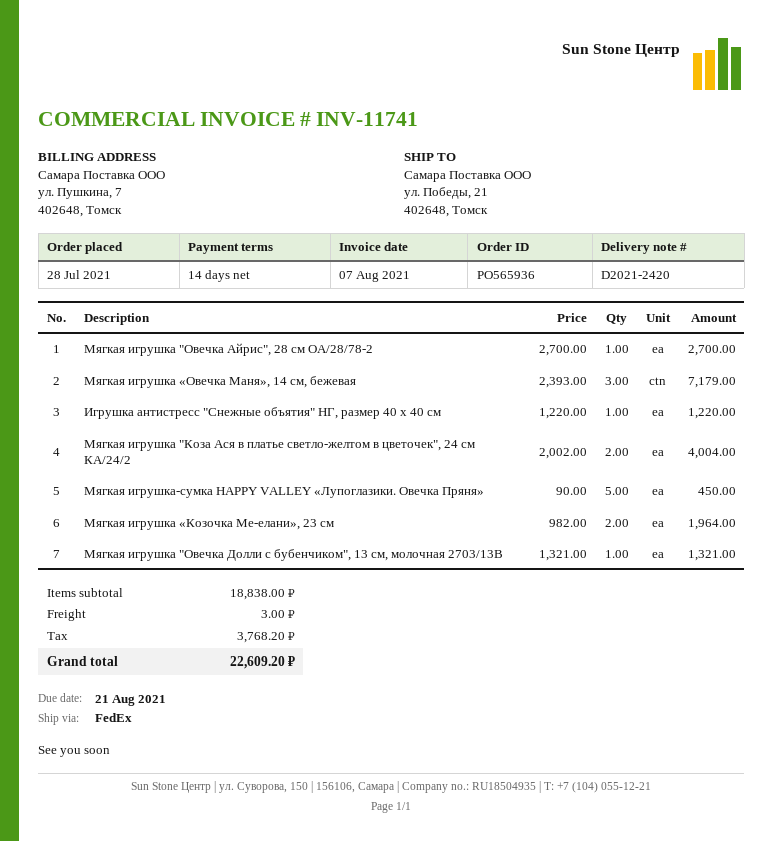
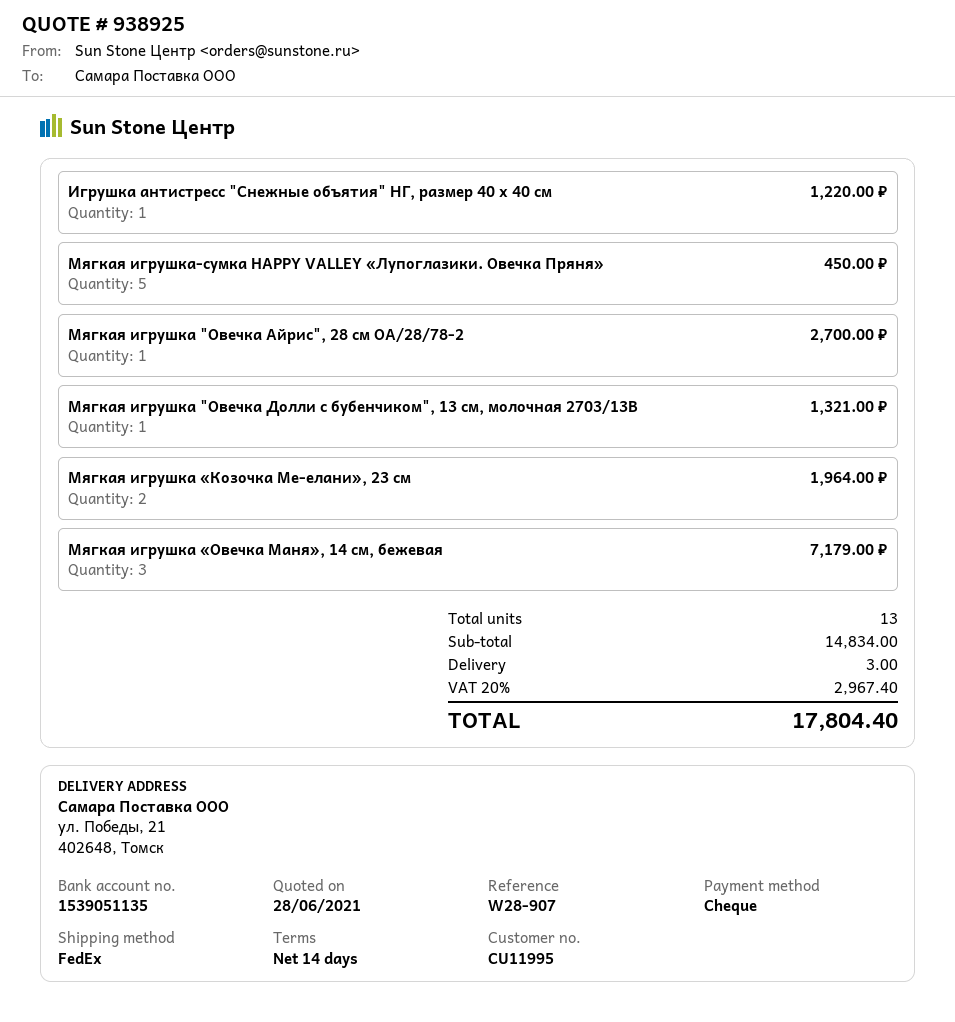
Мягкая игрушка "Коза Ася в платье светло-желтом в цветочек", 24 см КА/24/2: 2 for 4004.00 -> none
subtotal: 18838.00 -> 14834.00
tax: 3768.20 -> 2967.40
total: 22609.20 -> 17804.40

